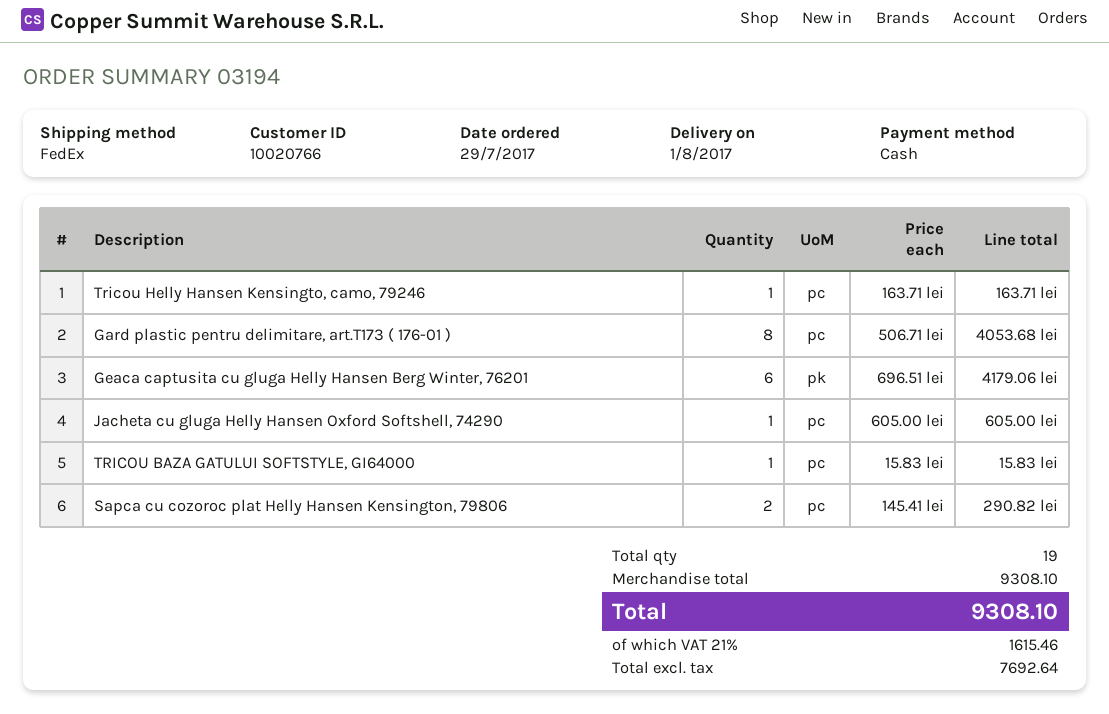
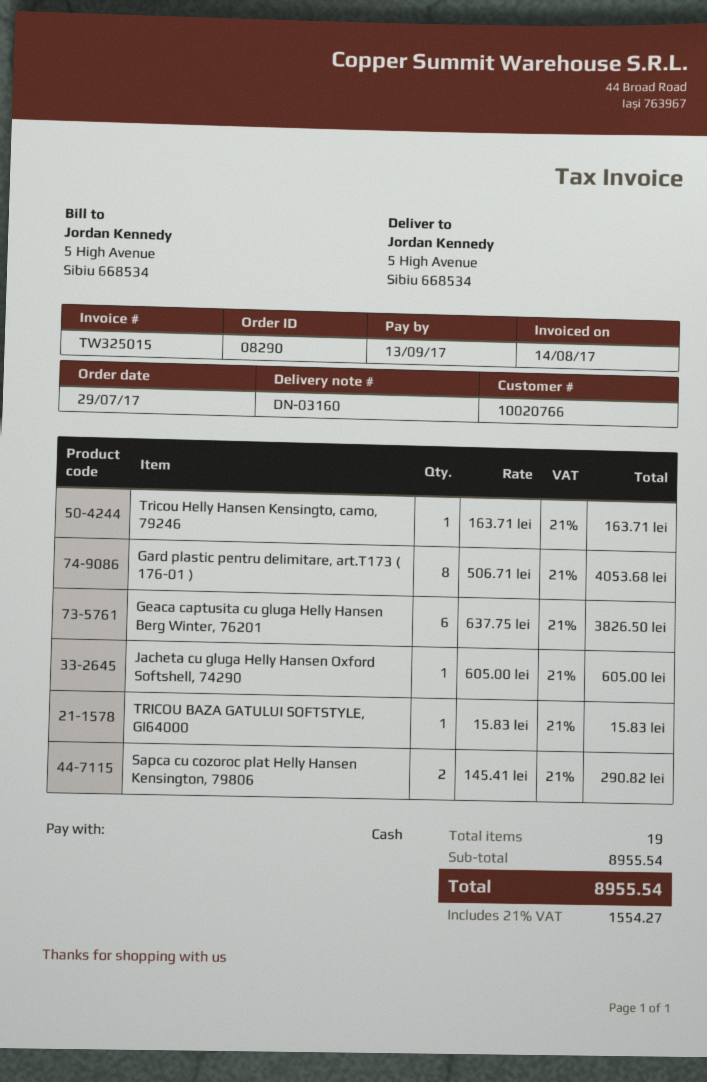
order number: 03194 -> 08290
Geaca captusita cu gluga Helly Hansen Berg Winter, 76201: 6 x 696.51 = 4179.06 -> 6 x 637.75 = 3826.50
subtotal: 9308.10 -> 8955.54
tax: 21% = 1615.46 -> 21% = 1554.27
total: 9308.10 -> 8955.54

